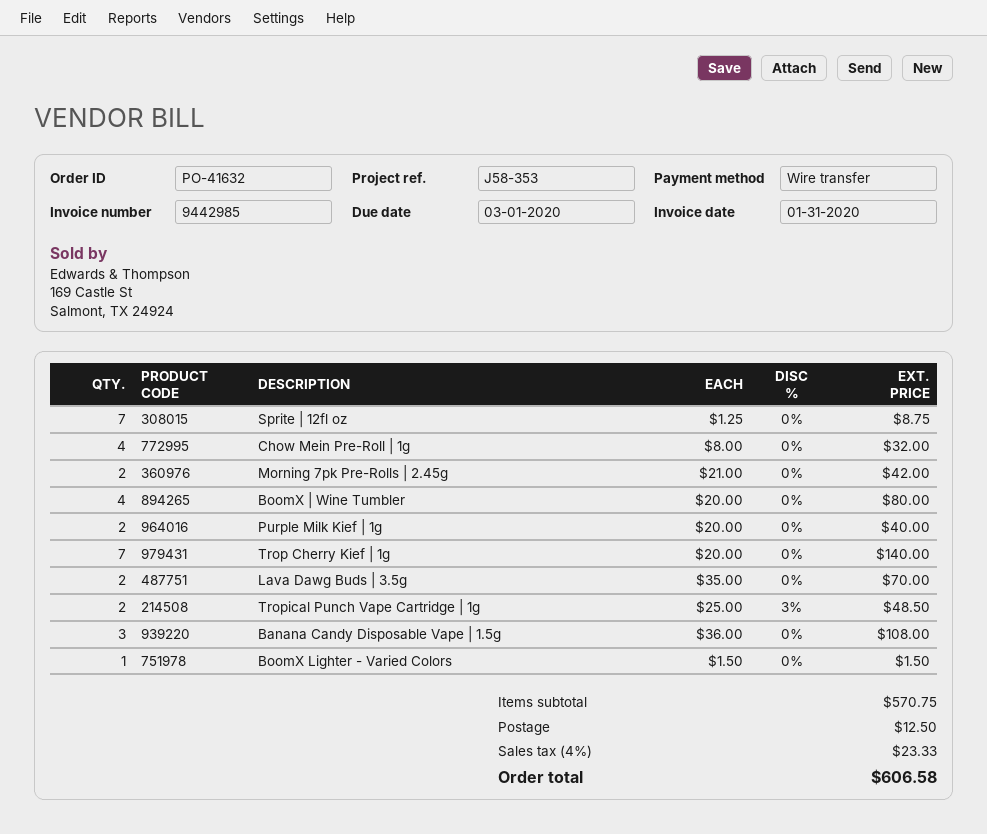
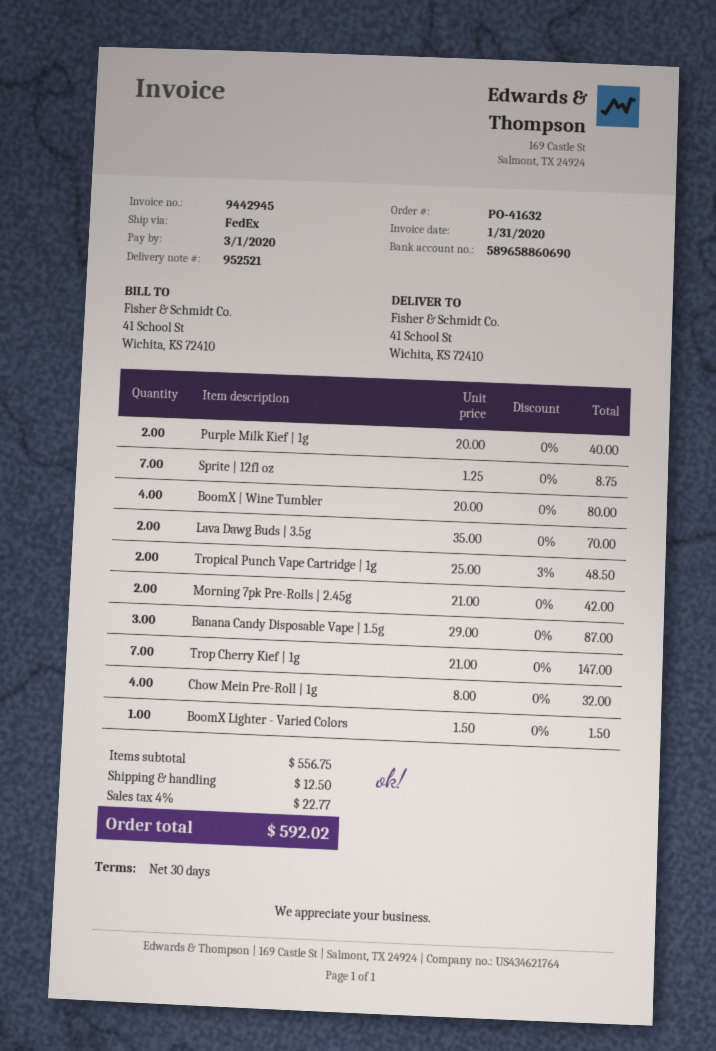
invoice number: 9442985 -> 9442945
Trop Cherry Kief | 1g: 7 x 20.00 = 140.00 -> 7 x 21.00 = 147.00
Banana Candy Disposable Vape | 1.5g: 3 x 36.00 = 108.00 -> 3 x 29.00 = 87.00
subtotal: 570.75 -> 556.75
tax: 4% = 23.33 -> 4% = 22.77
total: 606.58 -> 592.02

